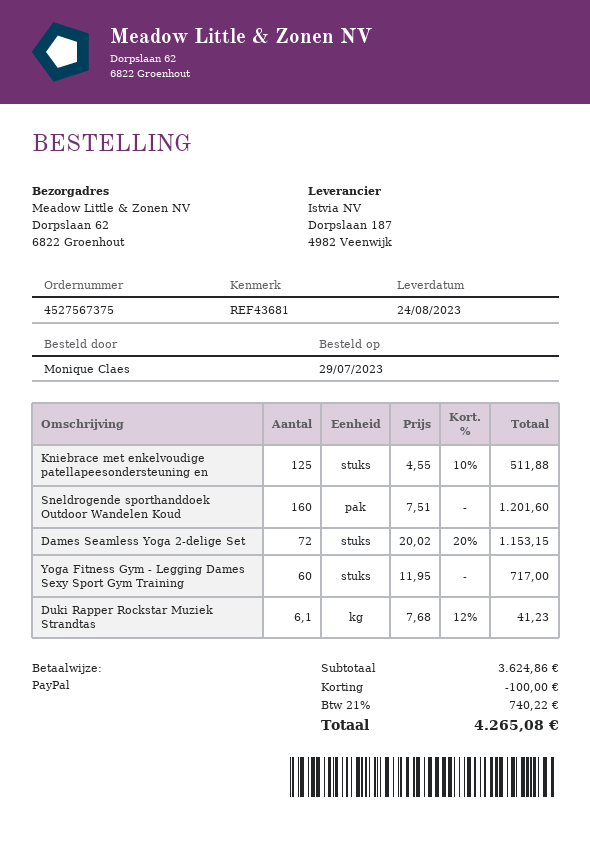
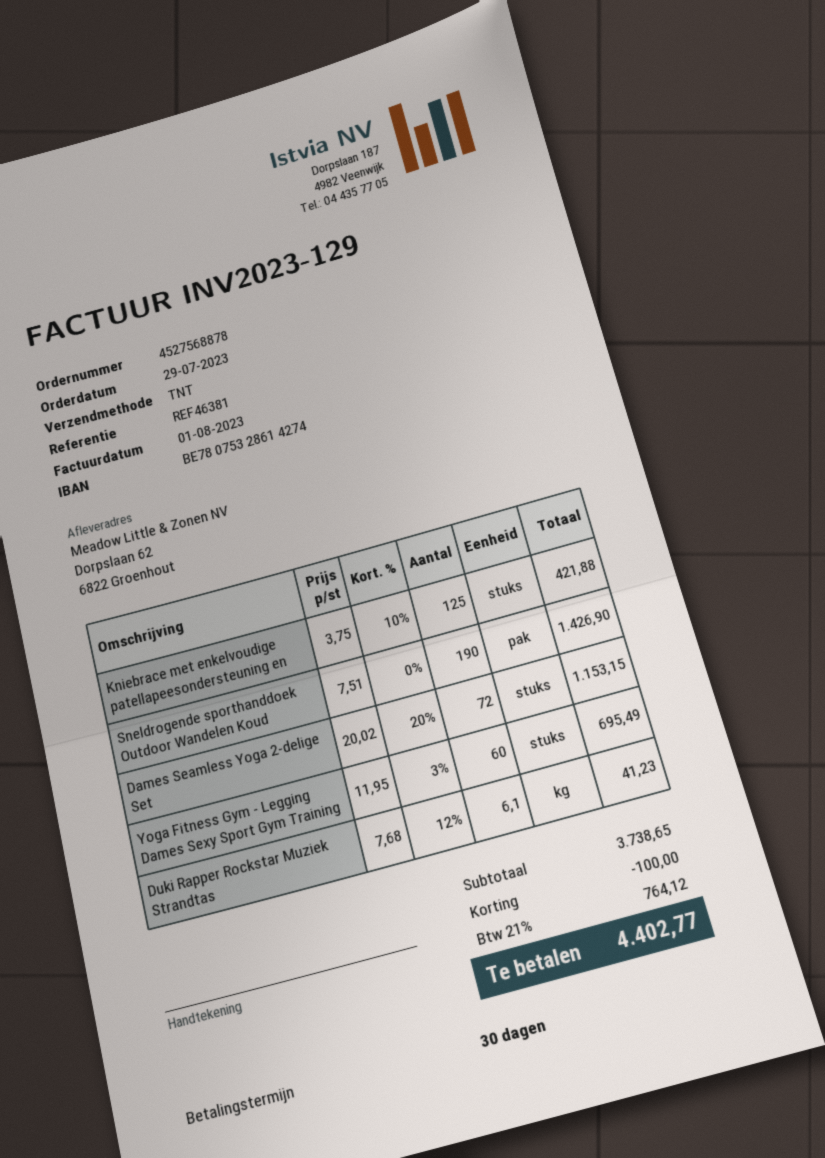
order number: 4527567375 -> 4527568878
reference: REF43681 -> REF46381
Kniebrace met enkelvoudige patellapeesondersteuning en: 125 x 4.55 - 10% = 511.88 -> 125 x 3.75 - 10% = 421.88
Sneldrogende sporthanddoek Outdoor Wandelen Koud: 160 x 7.51 = 1201.60 -> 190 x 7.51 = 1426.90
Yoga Fitness Gym - Legging Dames Sexy Sport Gym Training: 60 x 11.95 = 717.00 -> 60 x 11.95 - 3% = 695.49
subtotal: 3624.86 -> 3738.65
tax: 21% = 740.22 -> 21% = 764.12
total: 4265.08 -> 4402.77

